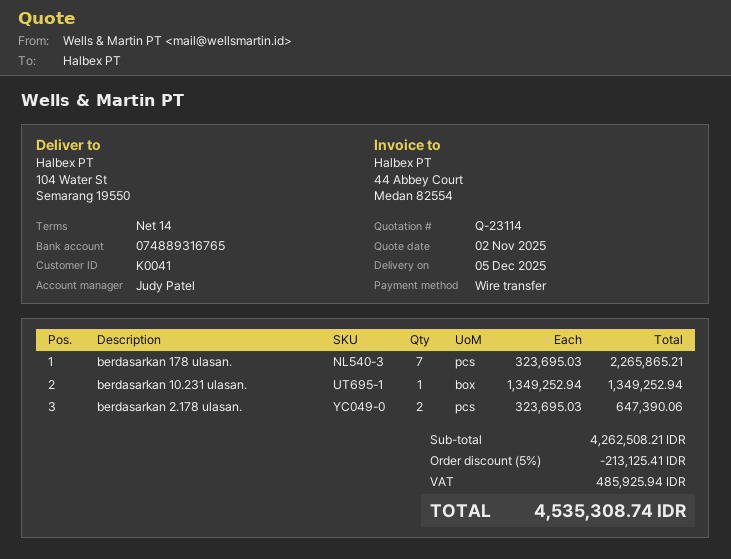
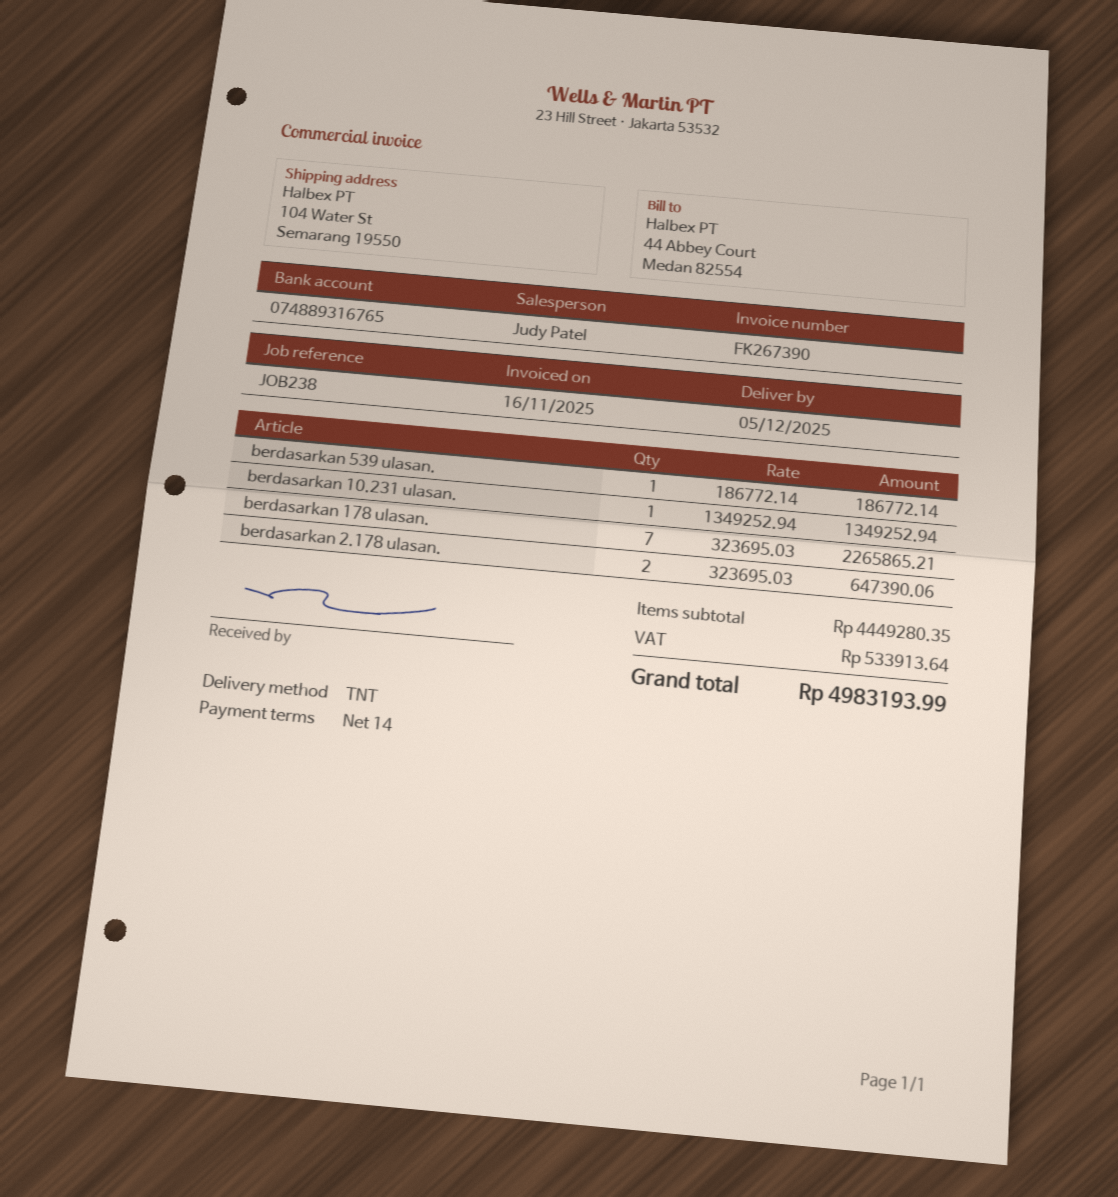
berdasarkan 539 ulasan.: none -> 1 x 186772.14 = 186772.14
subtotal: 4262508.21 -> 4449280.35
discount: 5% = 213125.41 -> none
tax: 485925.94 -> 533913.64
total: 4535308.74 -> 4983193.99

